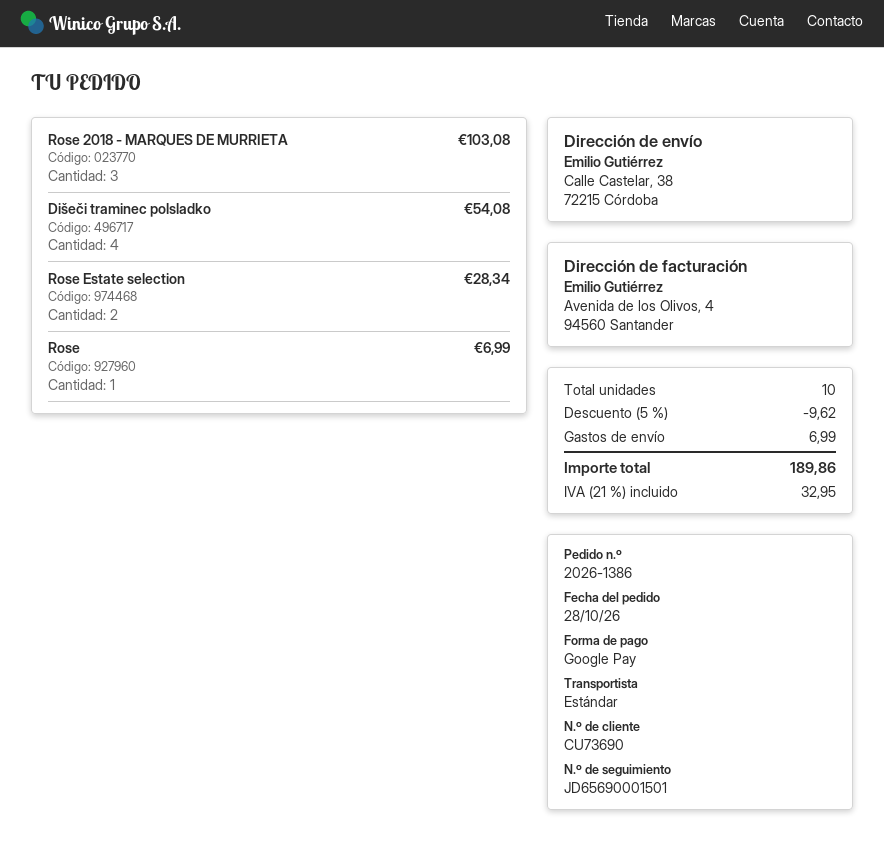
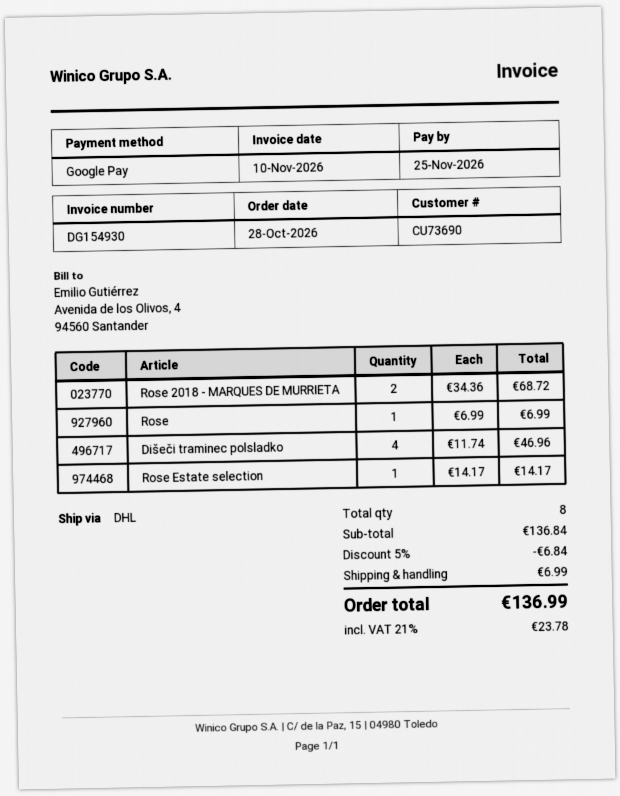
shipping method: standard -> DHL
Rose 2018 - MARQUES DE MURRIETA: 3 for 103.08 -> 2 for 68.72
Dišeči traminec polsladko: 4 for 54.08 -> 4 for 46.96
Rose Estate selection: 2 for 28.34 -> 1 for 14.17
total quantity: 10 -> 8
discount: 5% = 9.62 -> 5% = 6.84
tax: 21% = 32.95 -> 21% = 23.78
total: 189.86 -> 136.99

